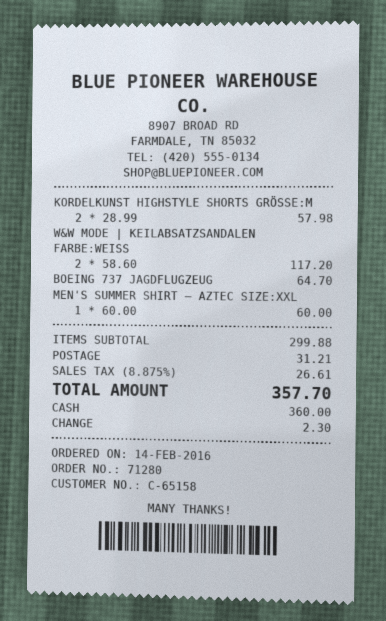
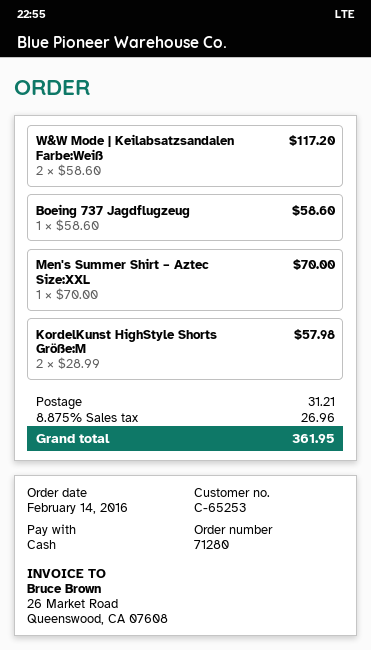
customer number: C-65158 -> C-65253
BOEING 737 JAGDFLUGZEUG: 1 x 64.70 = 64.70 -> 1 x 58.60 = 58.60
MEN'S SUMMER SHIRT – AZTEC SIZE:XXL: 1 x 60.00 = 60.00 -> 1 x 70.00 = 70.00
tax: 8.875% = 26.61 -> 8.875% = 26.96
total: 357.70 -> 361.95

